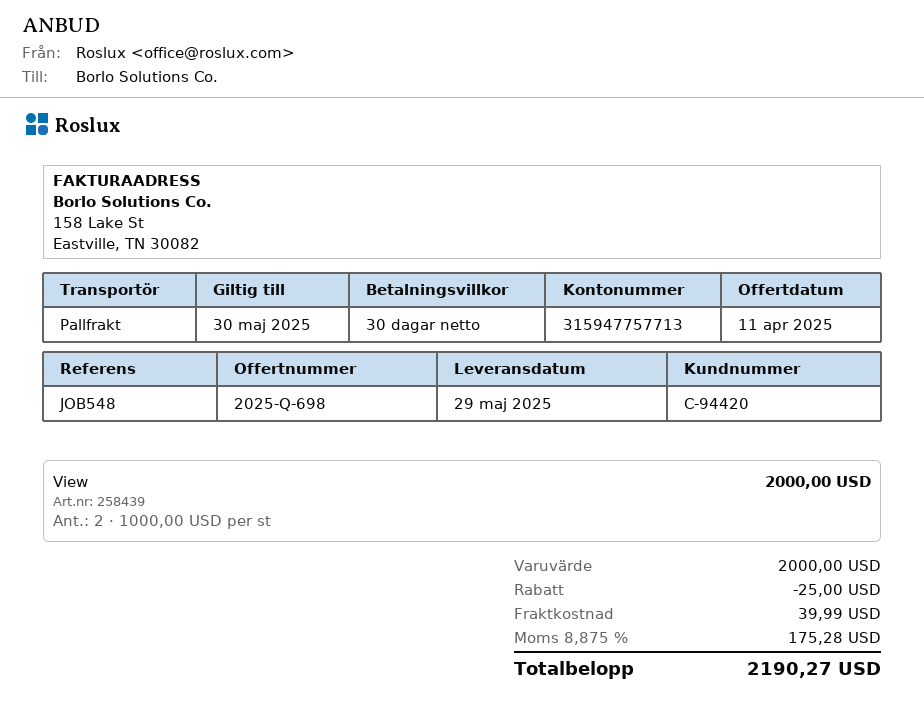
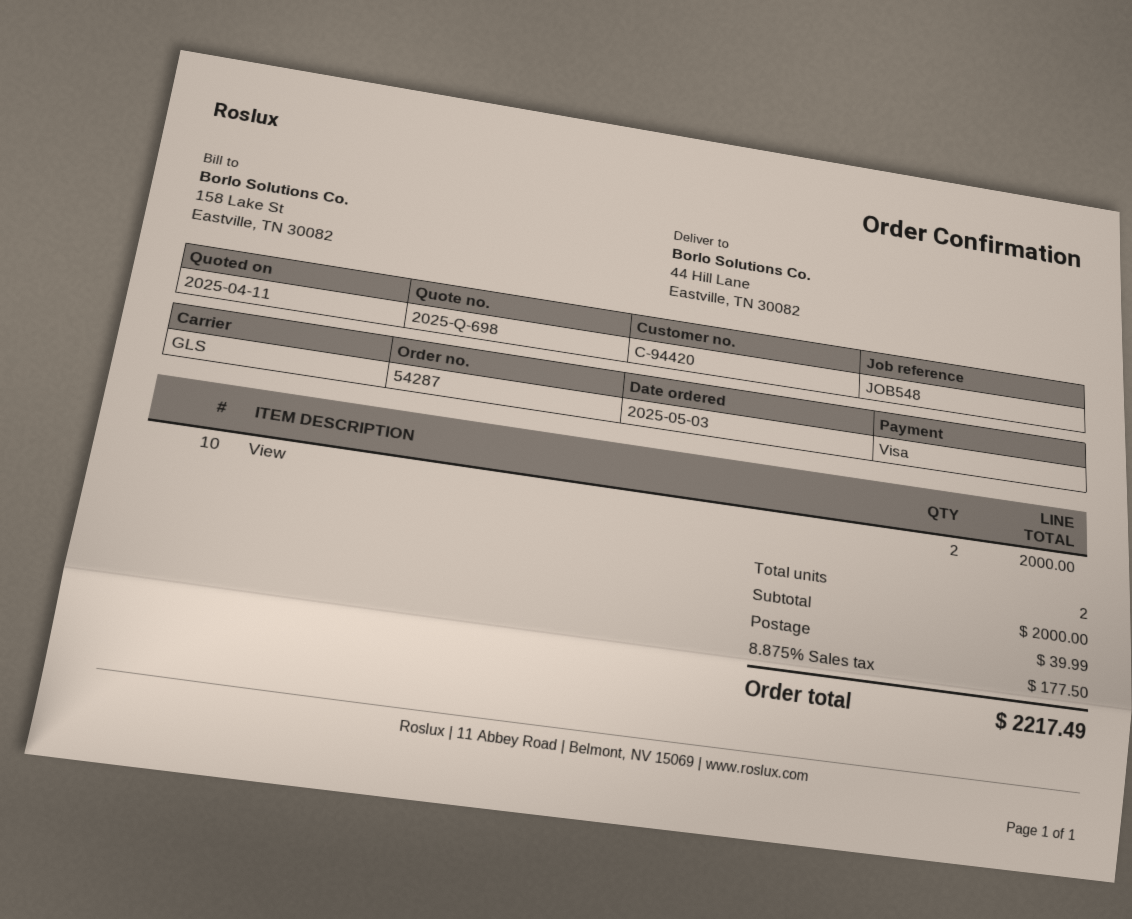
shipping method: pallet freight -> GLS
discount: 25.00 -> none
tax: 8.875% = 175.28 -> 8.875% = 177.50
total: 2190.27 -> 2217.49

